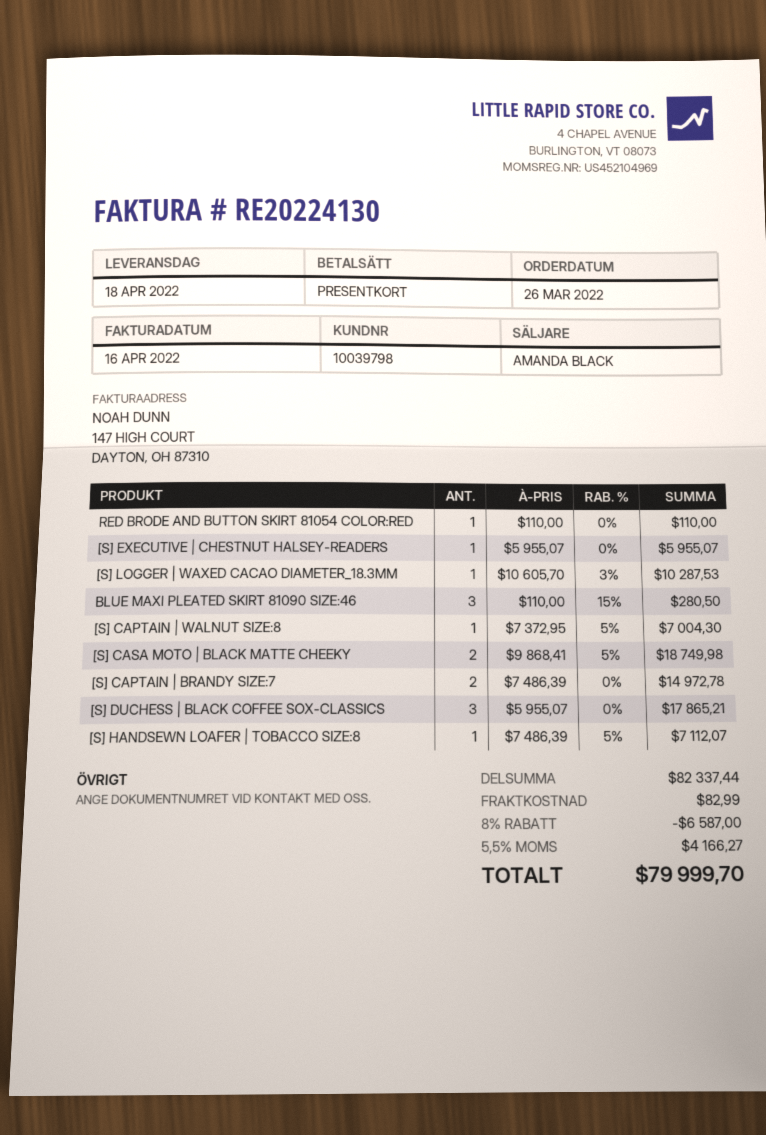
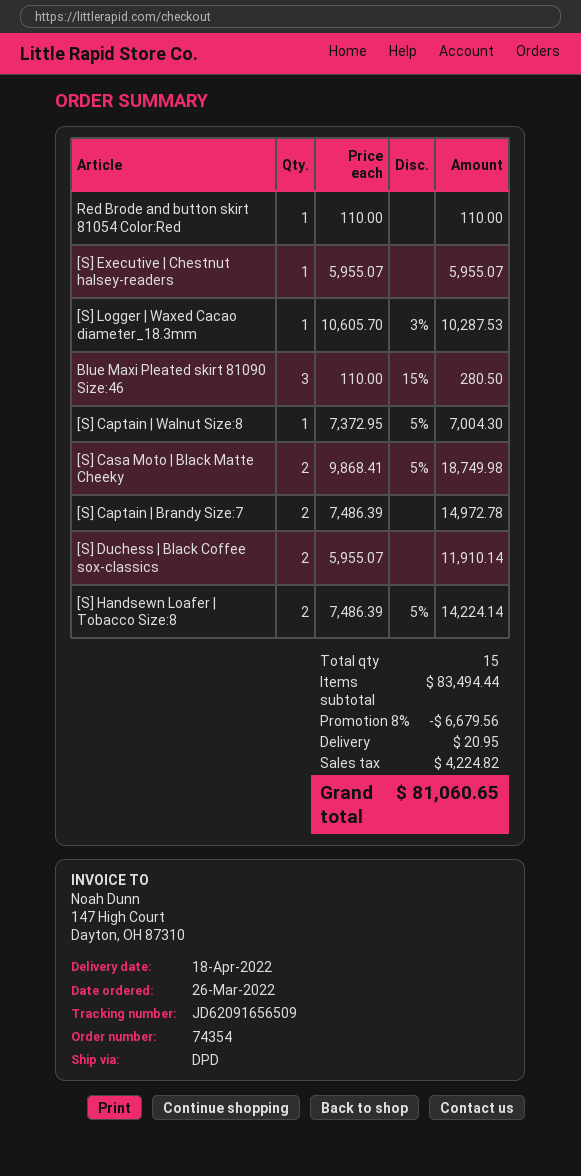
[S] DUCHESS | BLACK COFFEE SOX-CLASSICS: 3 x 5955.07 = 17865.21 -> 2 x 5955.07 = 11910.14
[S] HANDSEWN LOAFER | TOBACCO SIZE:8: 1 x 7486.39 - 5% = 7112.07 -> 2 x 7486.39 - 5% = 14224.14
subtotal: 82337.44 -> 83494.44
discount: 8% = 6587.00 -> 8% = 6679.56
shipping: 82.99 -> 20.95
tax: 4166.27 -> 4224.82
total: 79999.70 -> 81060.65

